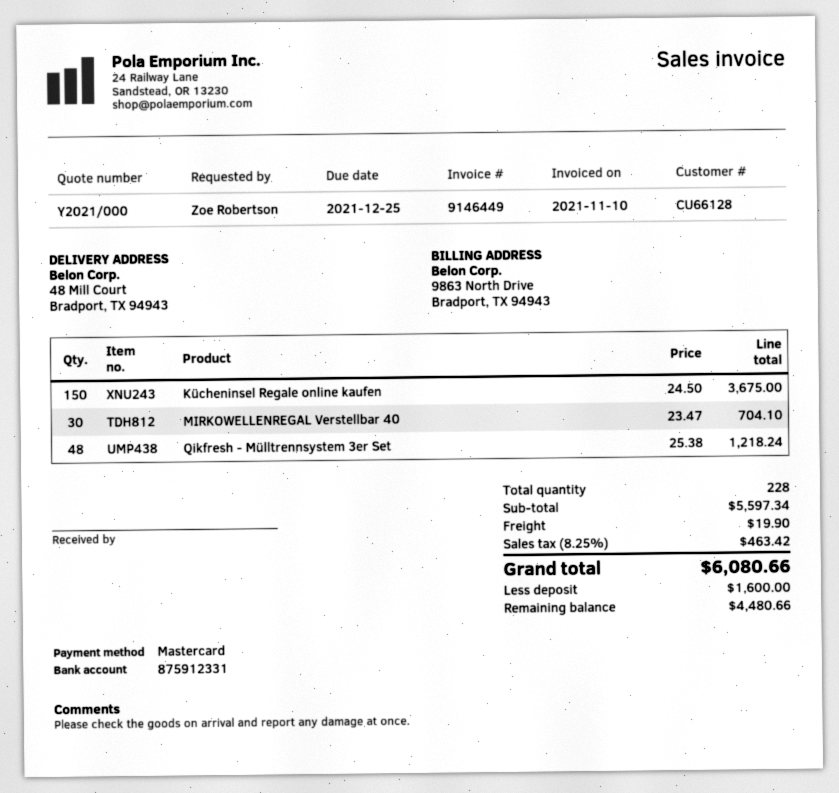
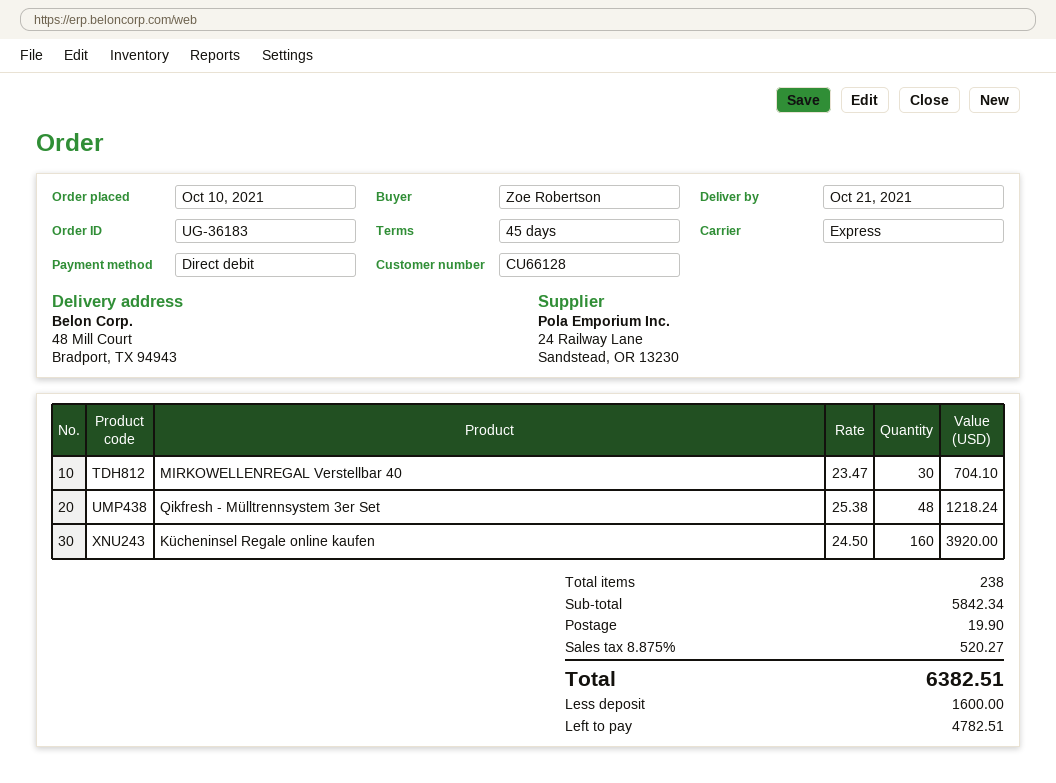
payment method: Mastercard -> direct debit
Kücheninsel Regale online kaufen: 150 x 24.50 = 3675.00 -> 160 x 24.50 = 3920.00
total quantity: 228 -> 238
subtotal: 5597.34 -> 5842.34
tax: 8.25% = 463.42 -> 8.875% = 520.27
total: 6080.66 -> 6382.51
balance: 4480.66 -> 4782.51

